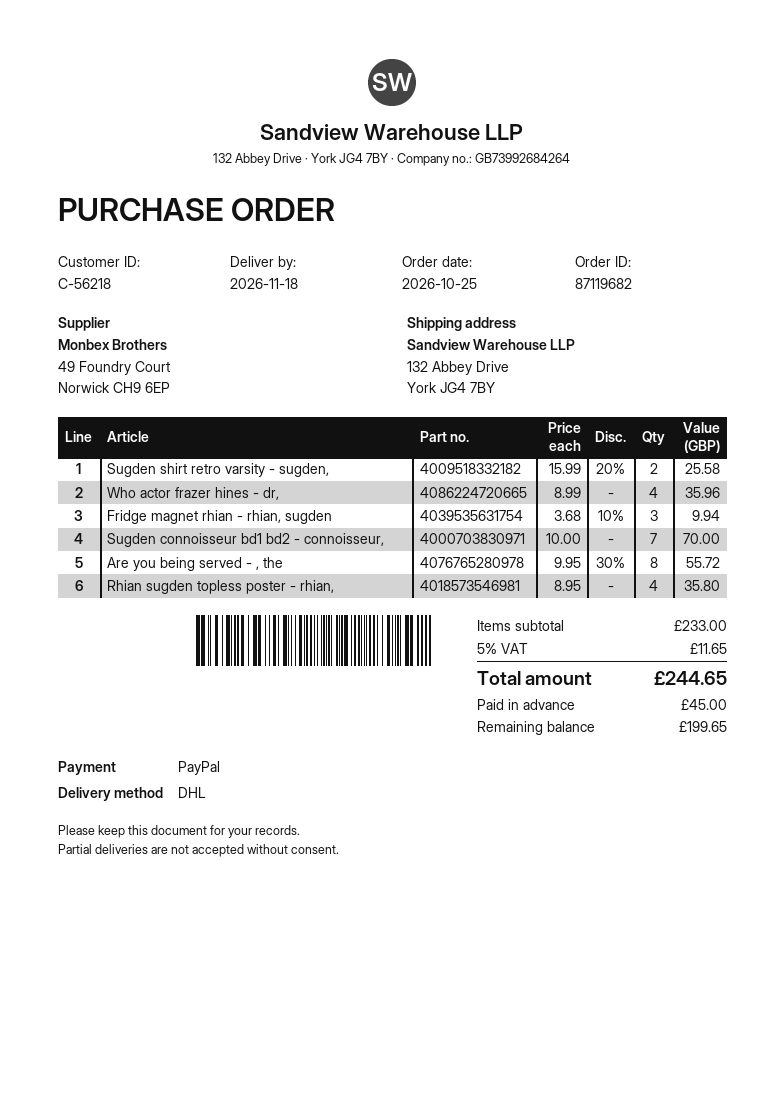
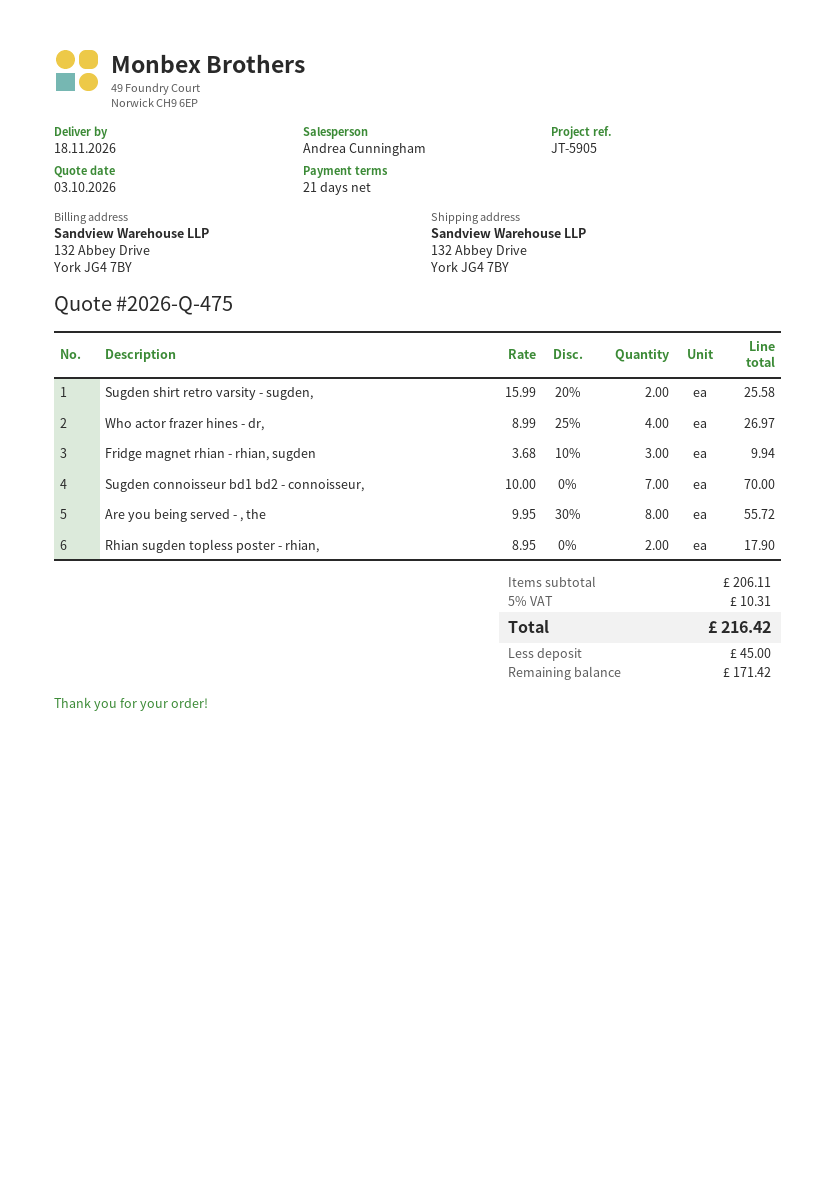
Who actor frazer hines - dr,: 4 x 8.99 = 35.96 -> 4 x 8.99 - 25% = 26.97
Rhian sugden topless poster - rhian,: 4 x 8.95 = 35.80 -> 2 x 8.95 = 17.90
subtotal: 233.00 -> 206.11
tax: 5% = 11.65 -> 5% = 10.31
total: 244.65 -> 216.42
balance: 199.65 -> 171.42

